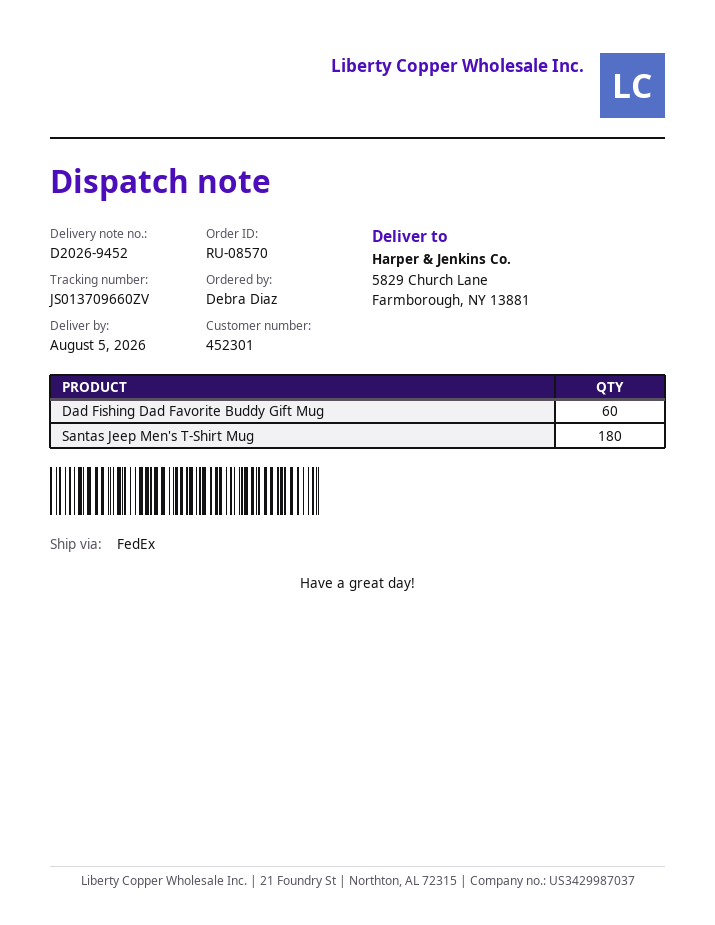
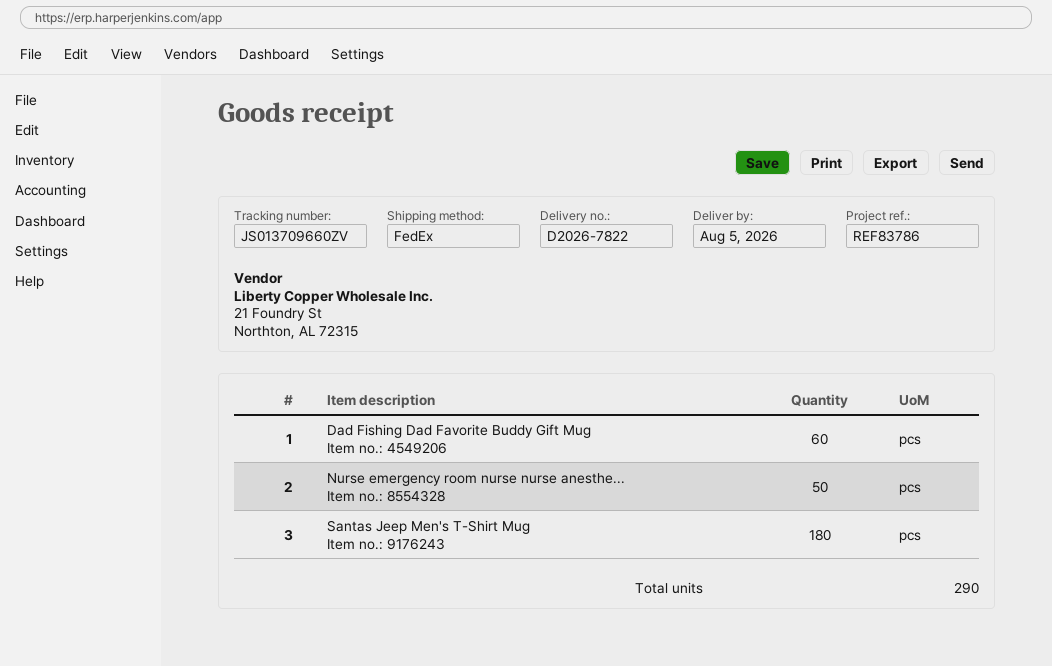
delivery note number: D2026-9452 -> D2026-7822
Nurse emergency room nurse nurse anesthe...: none -> 50

